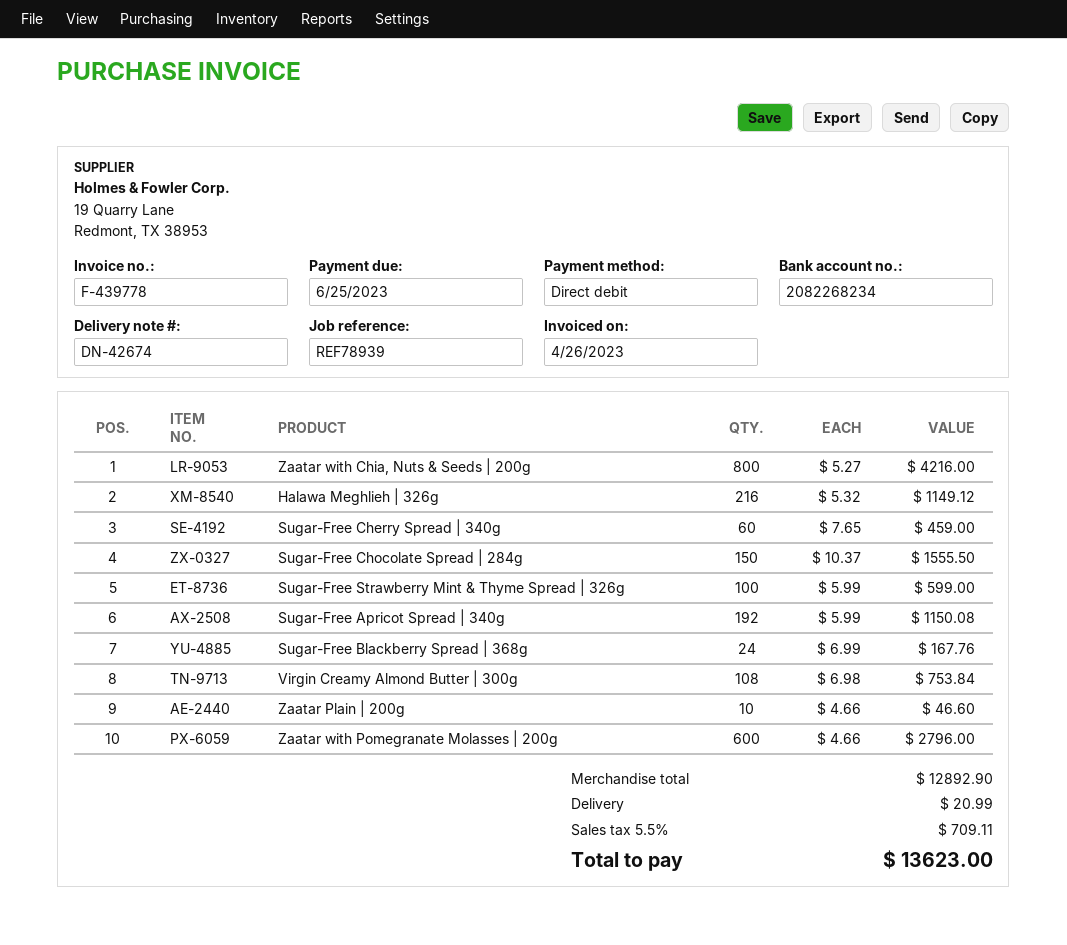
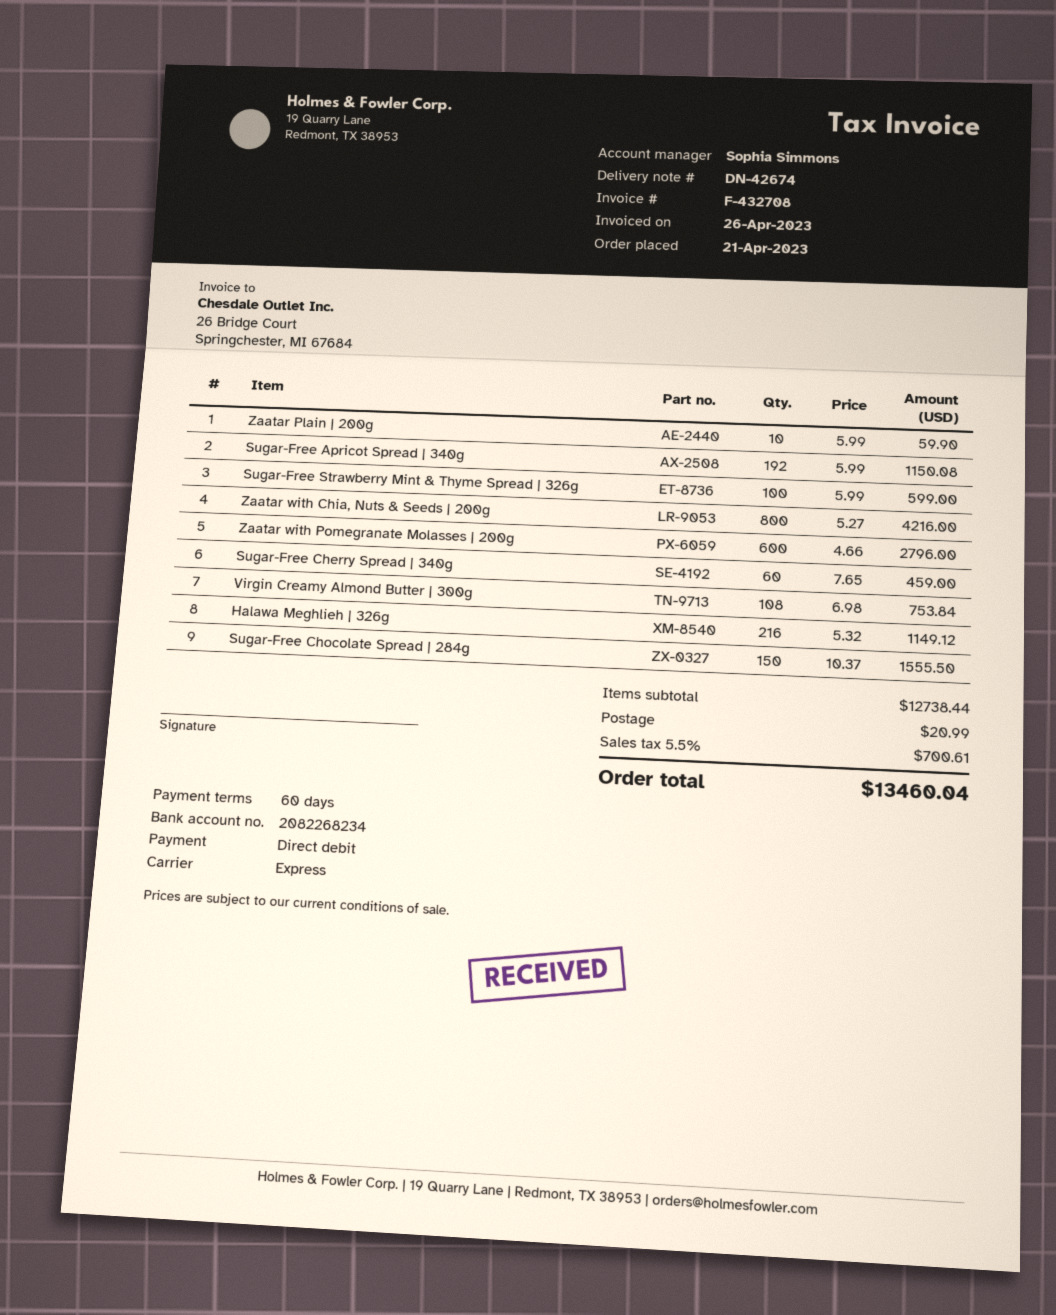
invoice number: F-439778 -> F-432708
Sugar-Free Blackberry Spread | 368g: 24 x 6.99 = 167.76 -> none
Zaatar Plain | 200g: 10 x 4.66 = 46.60 -> 10 x 5.99 = 59.90
subtotal: 12892.90 -> 12738.44
tax: 5.5% = 709.11 -> 5.5% = 700.61
total: 13623.00 -> 13460.04

